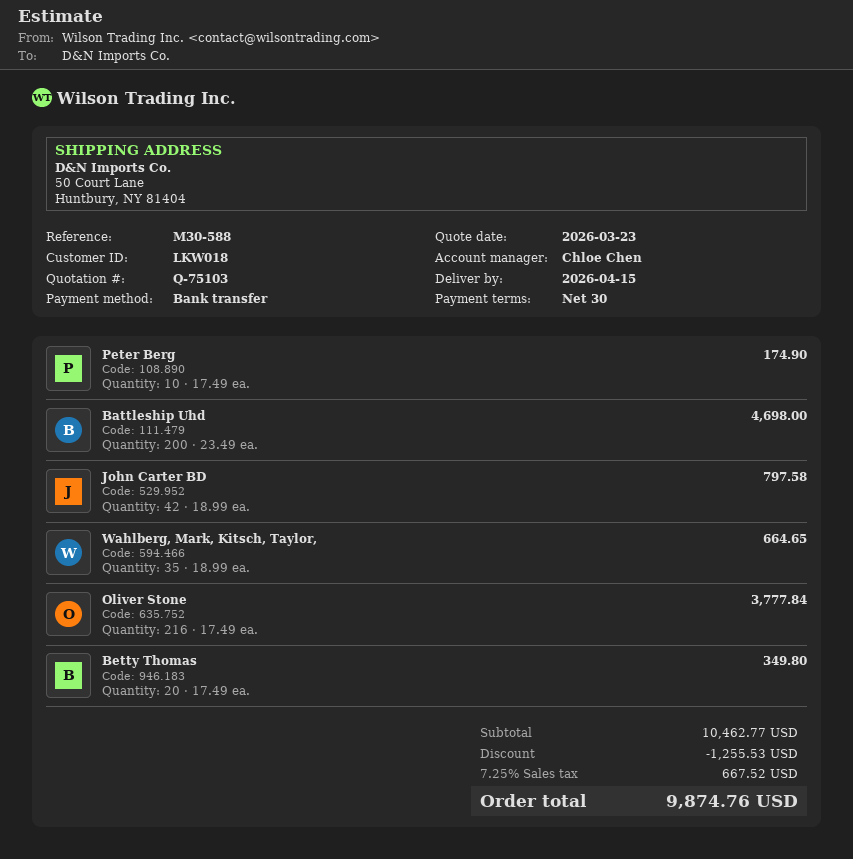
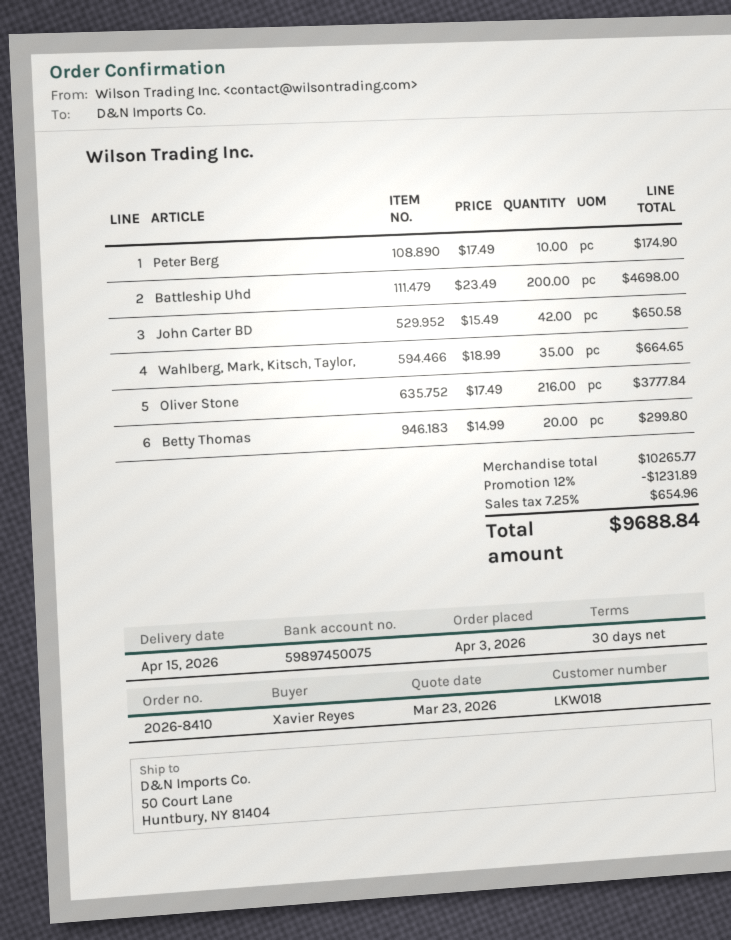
John Carter BD: 42 x 18.99 = 797.58 -> 42 x 15.49 = 650.58
Betty Thomas: 20 x 17.49 = 349.80 -> 20 x 14.99 = 299.80
subtotal: 10462.77 -> 10265.77
discount: 1255.53 -> 1231.89
tax: 7.25% = 667.52 -> 7.25% = 654.96
total: 9874.76 -> 9688.84

